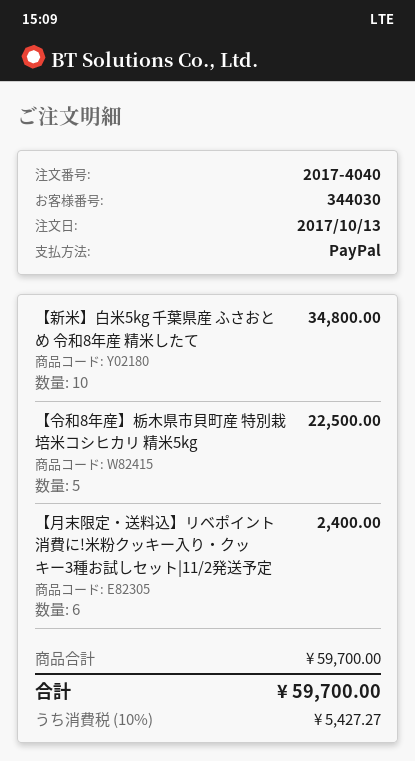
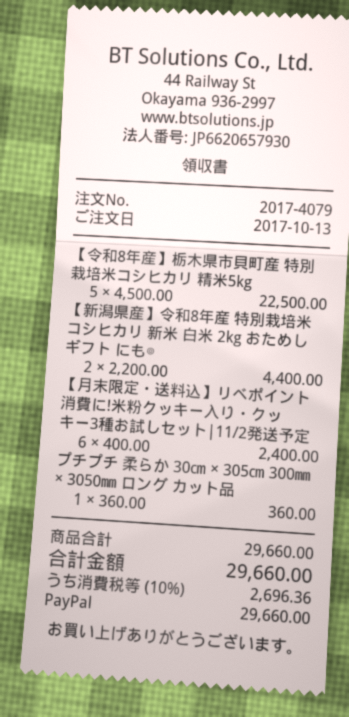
order number: 2017-4040 -> 2017-4079
【新米】白米5kg 千葉県産 ふさおとめ 令和8年産 精米したて: 10 for 34800.00 -> none
【新潟県産】令和8年産 特別栽培米 コシヒカリ 新米 白米 2kg おためし ギフト にも◎: none -> 2 for 4400.00
プチプチ 柔らか 30㎝ × 305㎝ 300㎜ × 3050㎜ ロング カット品: none -> 1 for 360.00
subtotal: 59700.00 -> 29660.00
tax: 10% = 5427.27 -> 10% = 2696.36
total: 59700.00 -> 29660.00

